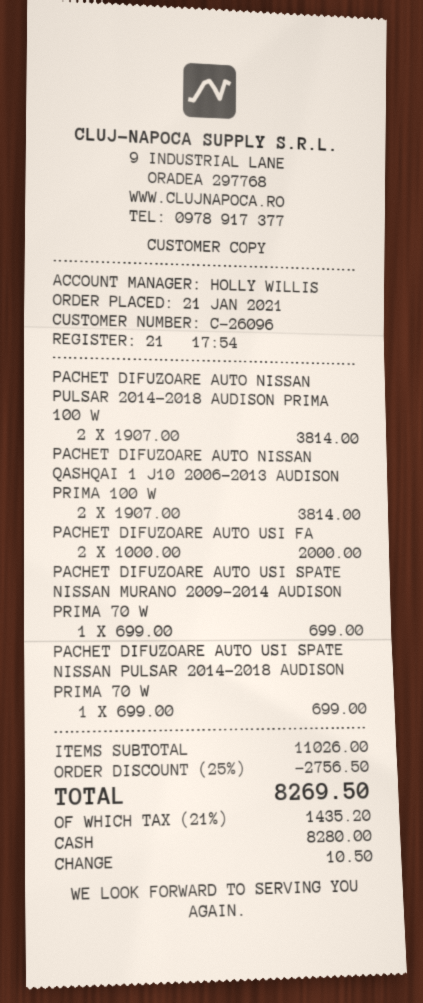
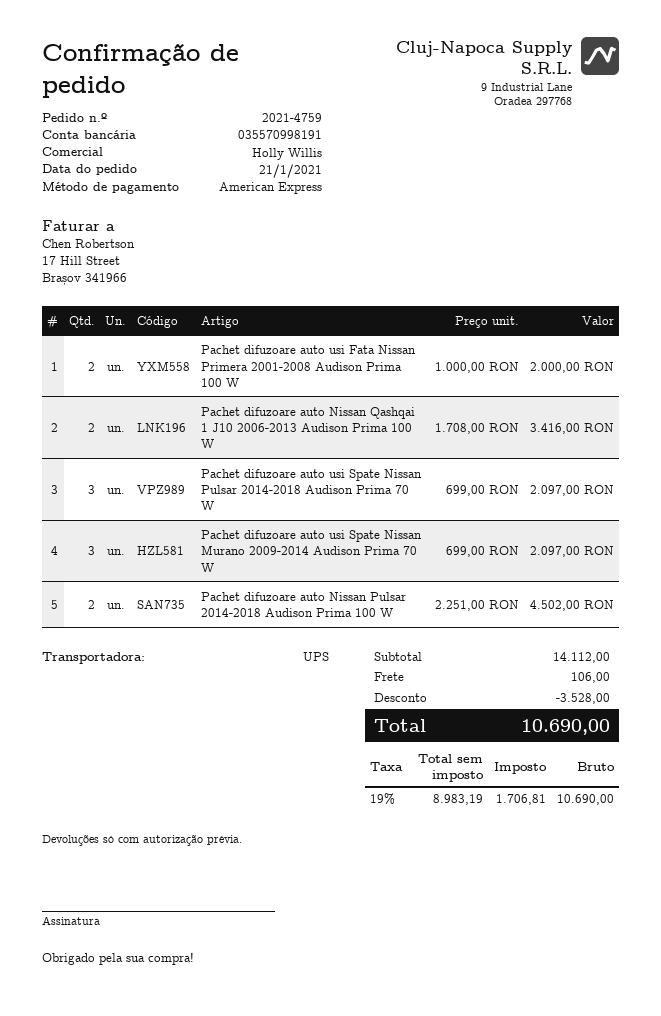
payment method: cash -> American Express
PACHET DIFUZOARE AUTO NISSAN PULSAR 2014-2018 AUDISON PRIMA 100 W: 2 x 1907.00 = 3814.00 -> 2 x 2251.00 = 4502.00
PACHET DIFUZOARE AUTO NISSAN QASHQAI 1 J10 2006-2013 AUDISON PRIMA 100 W: 2 x 1907.00 = 3814.00 -> 2 x 1708.00 = 3416.00
PACHET DIFUZOARE AUTO USI SPATE NISSAN MURANO 2009-2014 AUDISON PRIMA 70 W: 1 x 699.00 = 699.00 -> 3 x 699.00 = 2097.00
PACHET DIFUZOARE AUTO USI SPATE NISSAN PULSAR 2014-2018 AUDISON PRIMA 70 W: 1 x 699.00 = 699.00 -> 3 x 699.00 = 2097.00
subtotal: 11026.00 -> 14112.00
discount: 2756.50 -> 3528.00
shipping: none -> 106.00
tax: 21% = 1435.20 -> 19% = 1706.81
total: 8269.50 -> 10690.00

